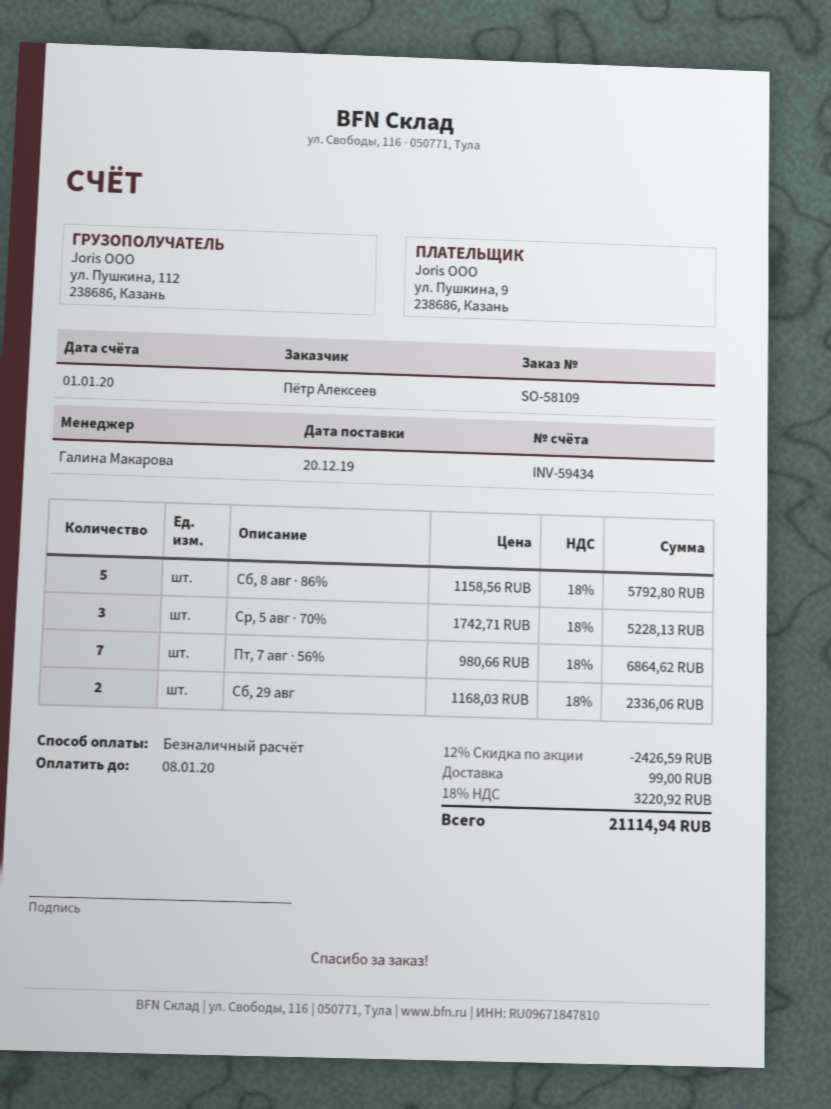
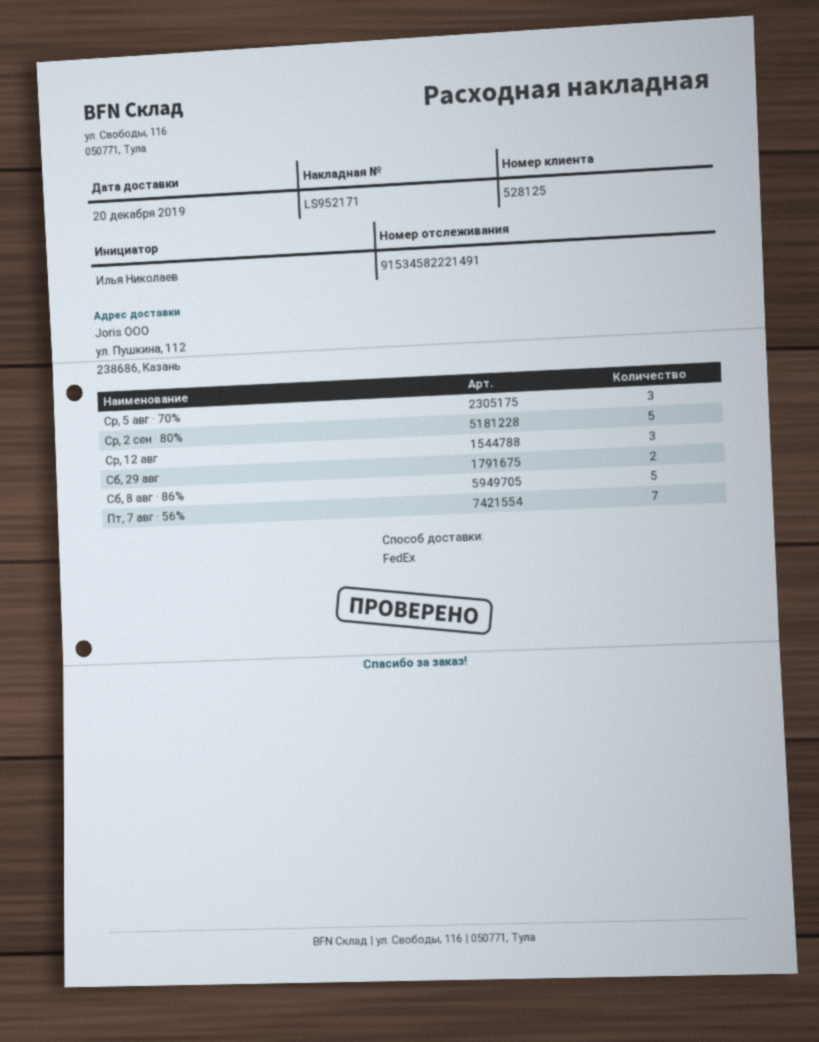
ordered by: Пётр Алексеев -> Илья Николаев
Ср, 2 сен · 80%: none -> 5
Ср, 12 авг: none -> 3

